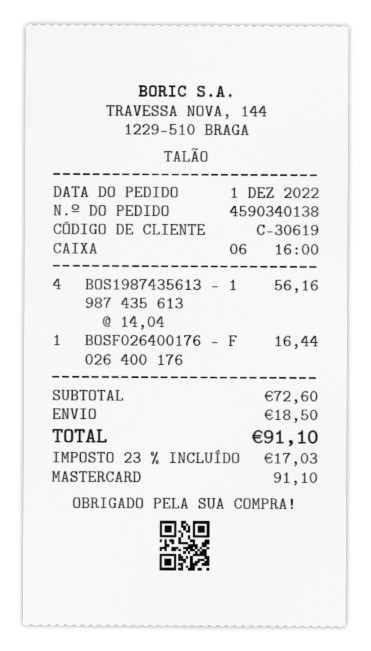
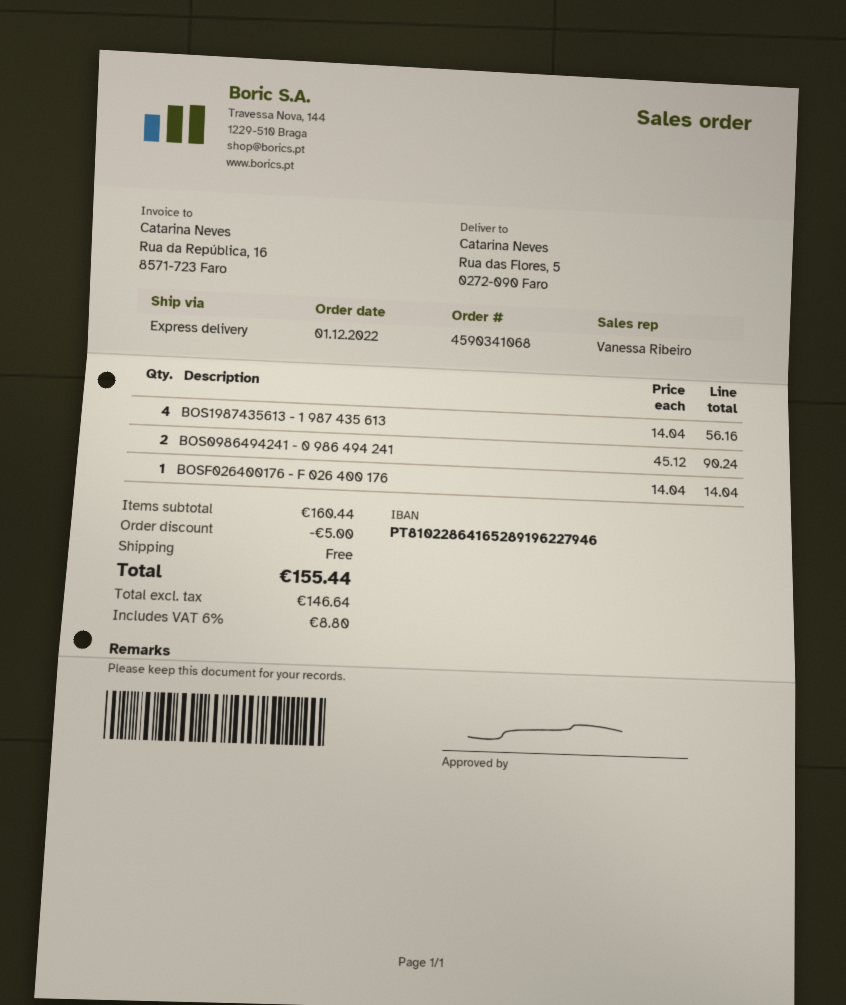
order number: 4590340138 -> 4590341068
BOSF026400176 - F 026 400 176: 1 x 16.44 = 16.44 -> 1 x 14.04 = 14.04
BOS0986494241 - 0 986 494 241: none -> 2 x 45.12 = 90.24
subtotal: 72.60 -> 160.44
discount: none -> 5.00
shipping: 18.50 -> 0.00
tax: 23% = 17.03 -> 6% = 8.80
total: 91.10 -> 155.44

